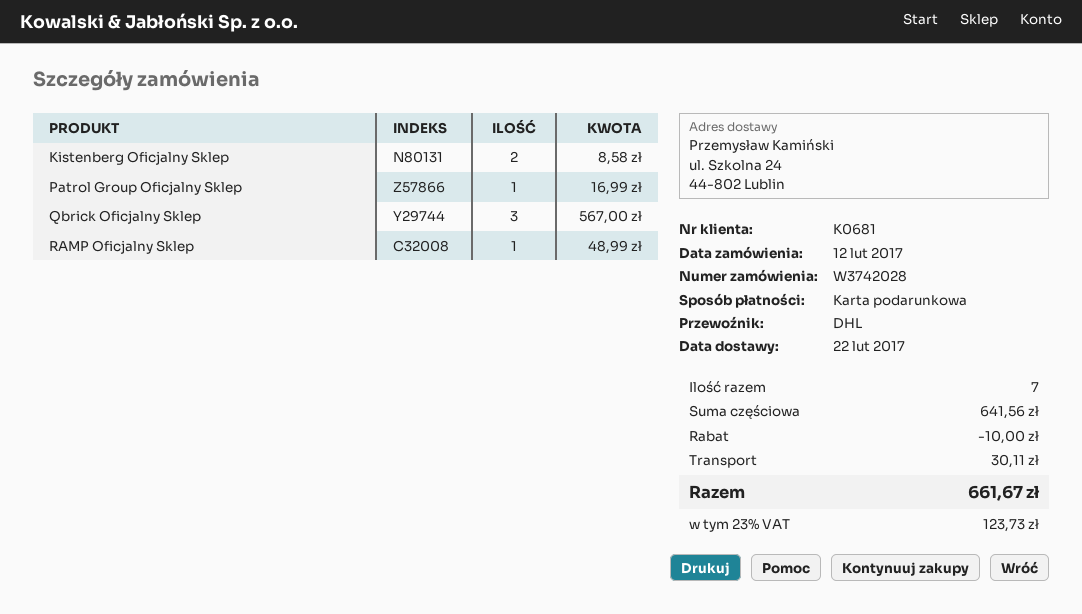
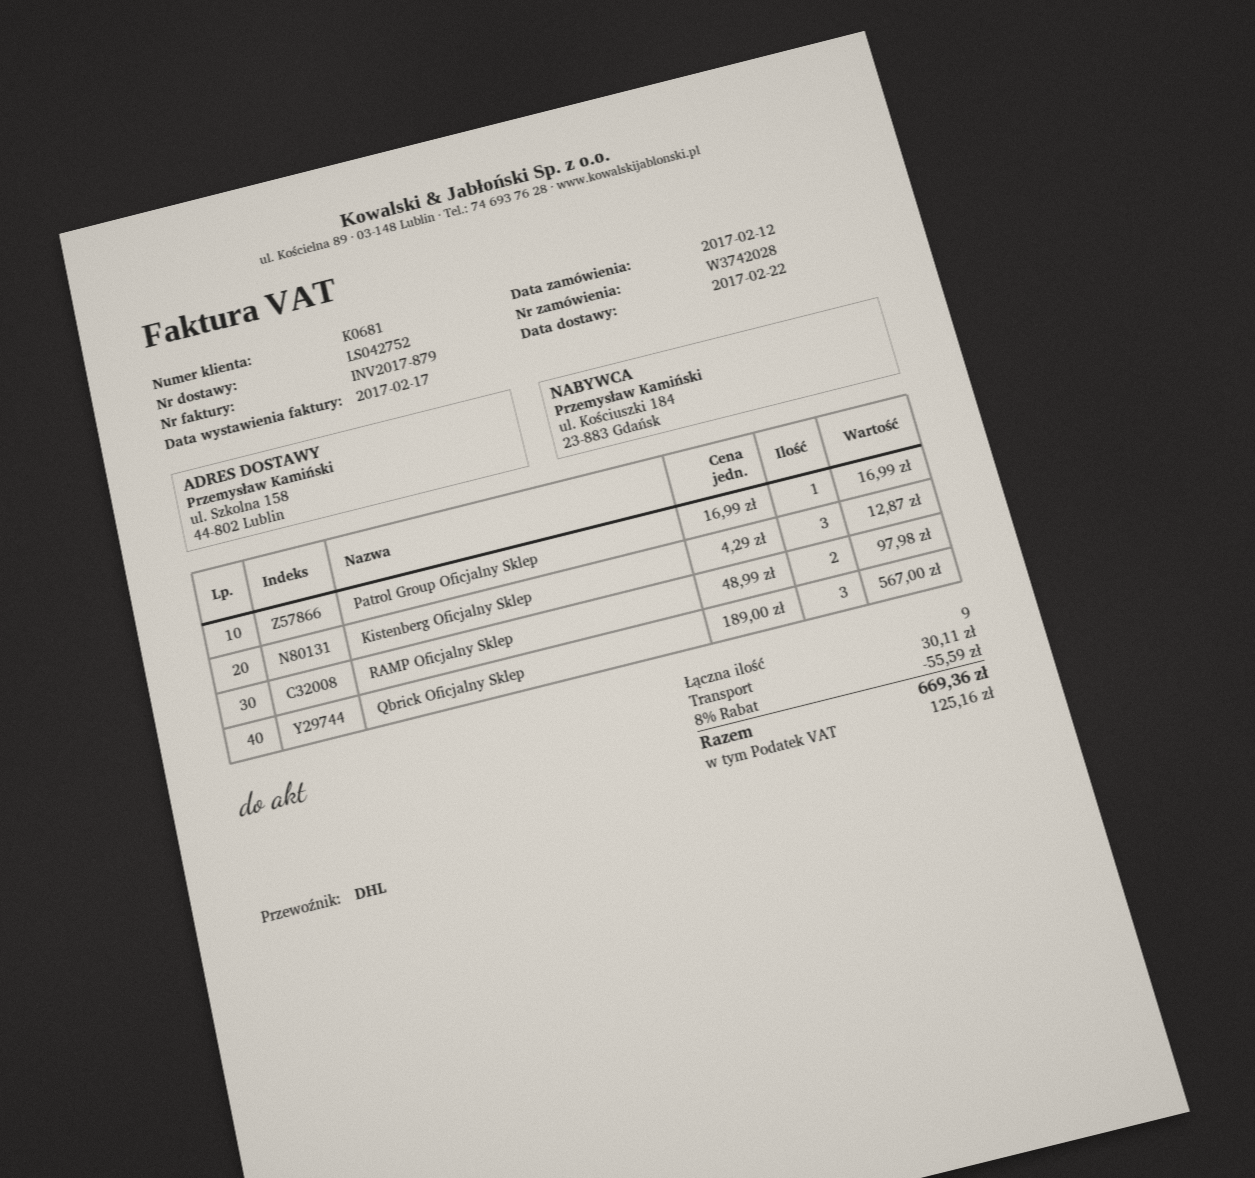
ship to: ul. Szkolna 24, 44-802 Lublin -> ul. Szkolna 158, 44-802 Lublin
Kistenberg Oficjalny Sklep: 2 for 8.58 -> 3 for 12.87
RAMP Oficjalny Sklep: 1 for 48.99 -> 2 for 97.98
total quantity: 7 -> 9
discount: 10.00 -> 55.59
tax: 123.73 -> 125.16
total: 661.67 -> 669.36

